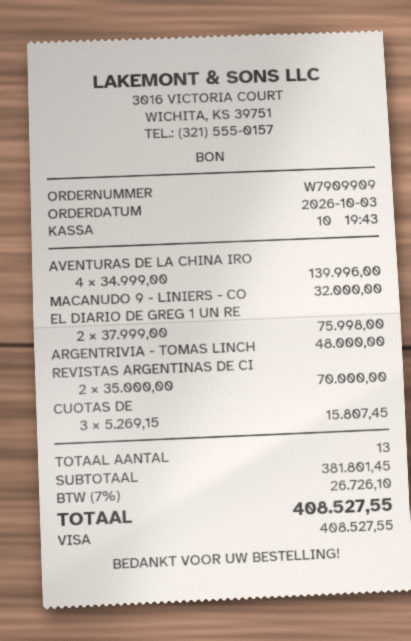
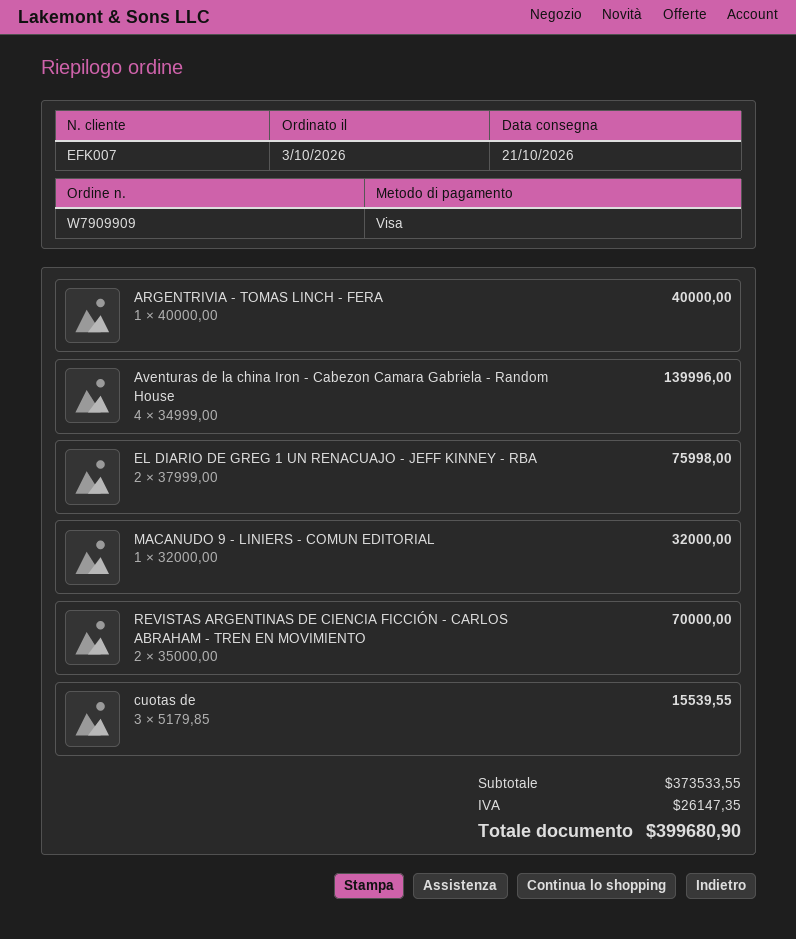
ARGENTRIVIA - TOMAS LINCH: 1 x 48000.00 = 48000.00 -> 1 x 40000.00 = 40000.00
CUOTAS DE: 3 x 5269.15 = 15807.45 -> 3 x 5179.85 = 15539.55
subtotal: 381801.45 -> 373533.55
tax: 26726.10 -> 26147.35
total: 408527.55 -> 399680.90

